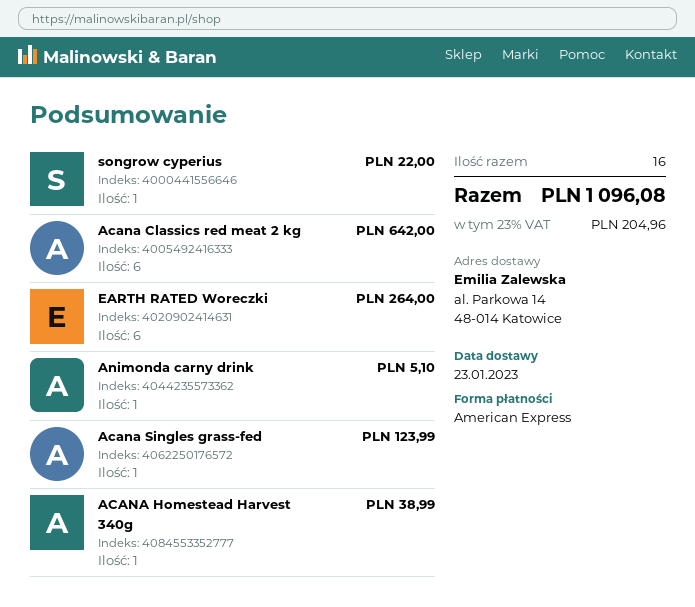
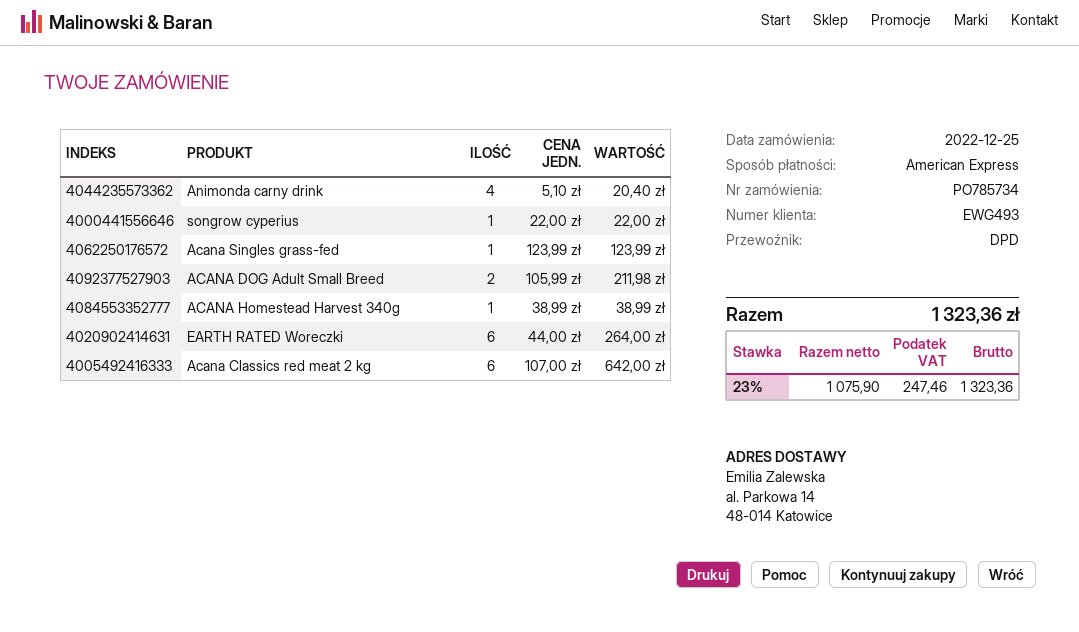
Animonda carny drink: 1 for 5.10 -> 4 for 20.40
ACANA DOG Adult Small Breed: none -> 2 for 211.98
tax: 23% = 204.96 -> 23% = 247.46
total: 1096.08 -> 1323.36

